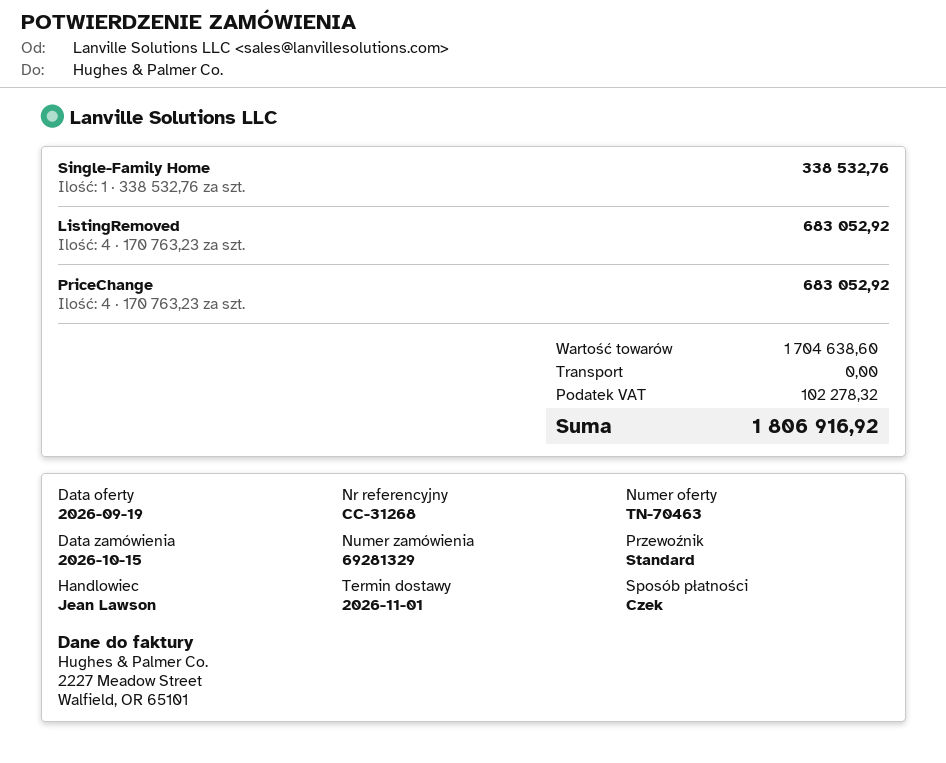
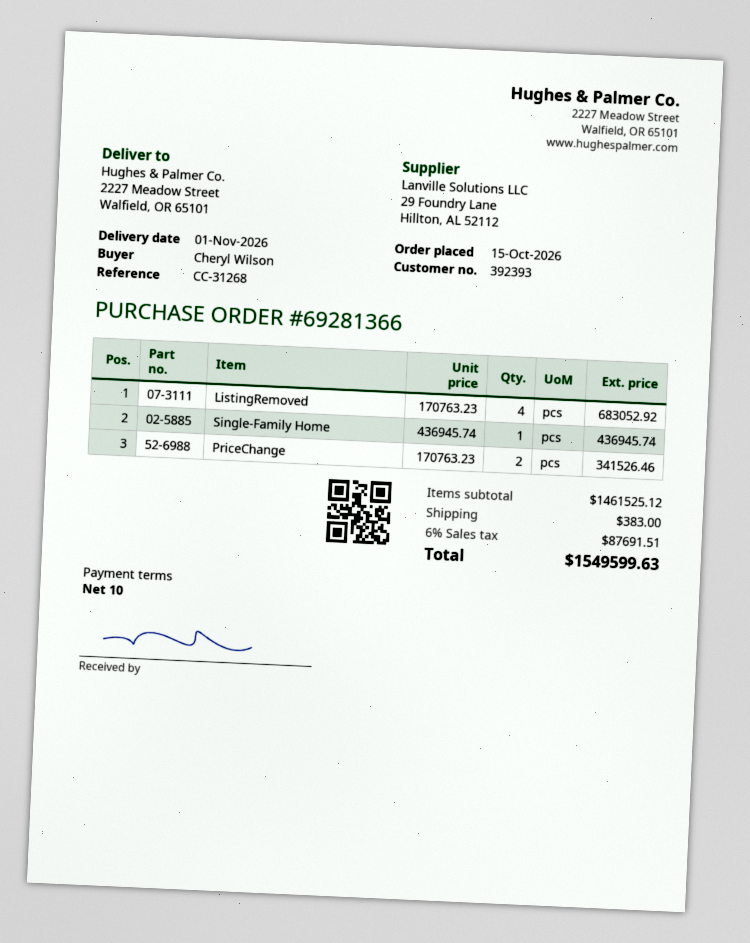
order number: 69281329 -> 69281366
Single-Family Home: 1 x 338532.76 = 338532.76 -> 1 x 436945.74 = 436945.74
PriceChange: 4 x 170763.23 = 683052.92 -> 2 x 170763.23 = 341526.46
subtotal: 1704638.60 -> 1461525.12
shipping: 0.00 -> 383.00
tax: 102278.32 -> 87691.51
total: 1806916.92 -> 1549599.63

